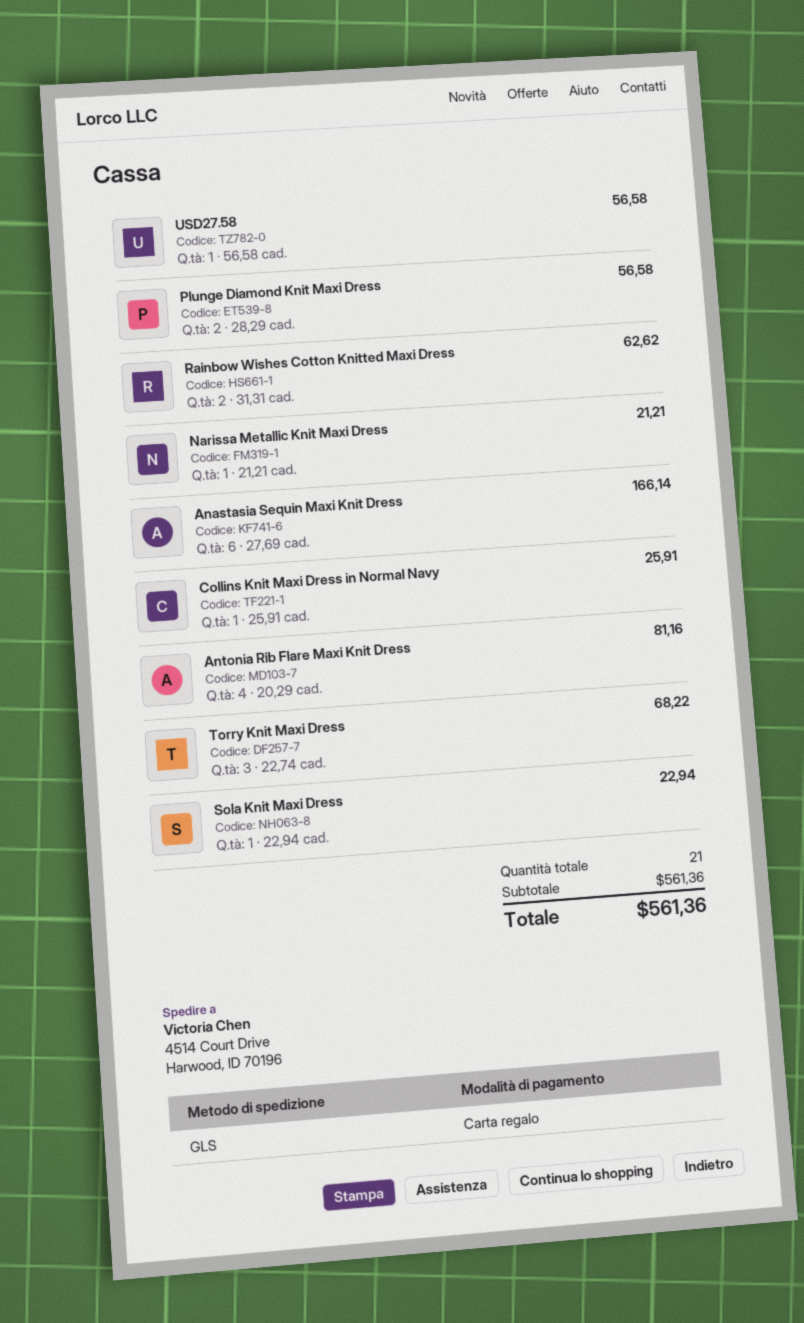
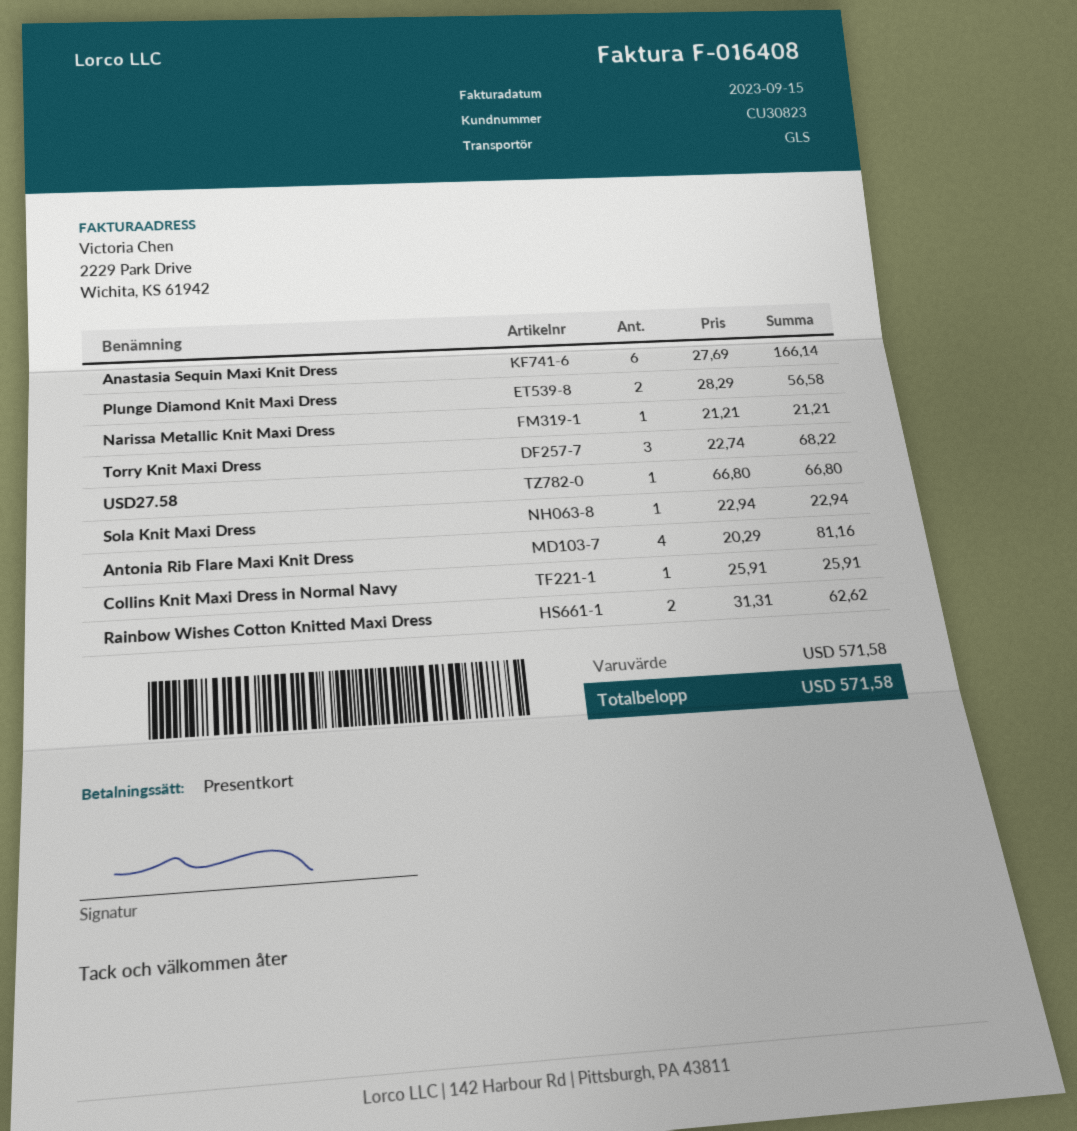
USD27.58: 1 x 56.58 = 56.58 -> 1 x 66.80 = 66.80
subtotal: 561.36 -> 571.58
total: 561.36 -> 571.58

